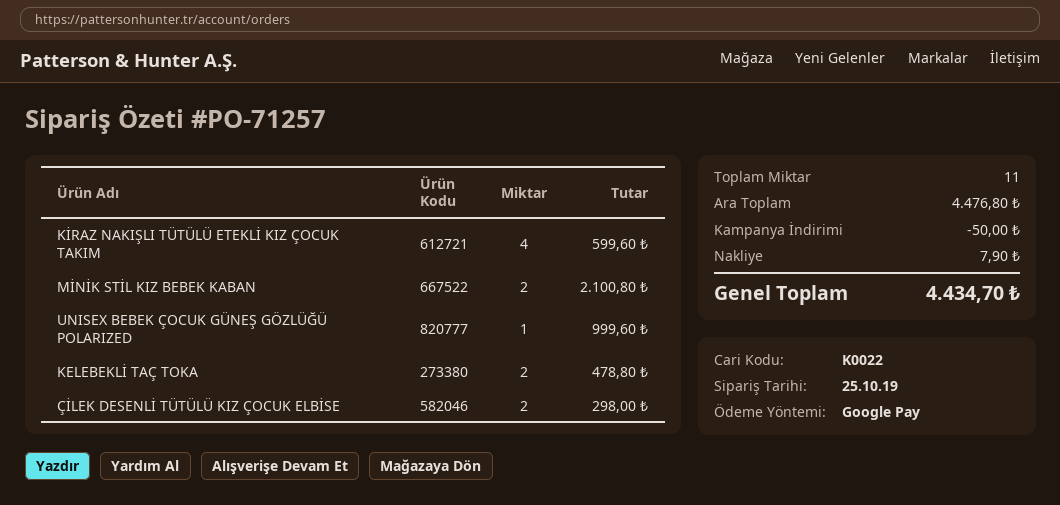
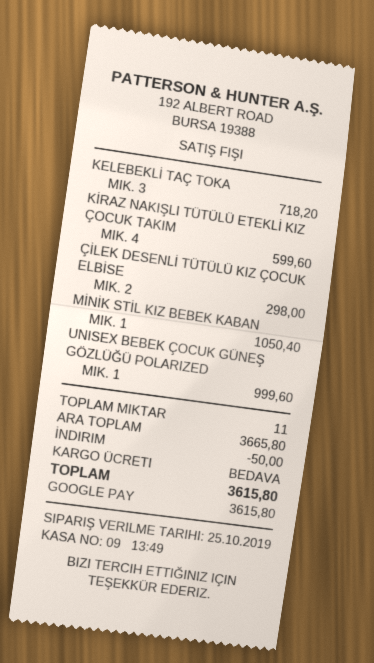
MİNİK STİL KIZ BEBEK KABAN: 2 for 2100.80 -> 1 for 1050.40
KELEBEKLİ TAÇ TOKA: 2 for 478.80 -> 3 for 718.20
subtotal: 4476.80 -> 3665.80
shipping: 7.90 -> 0.00
total: 4434.70 -> 3615.80

